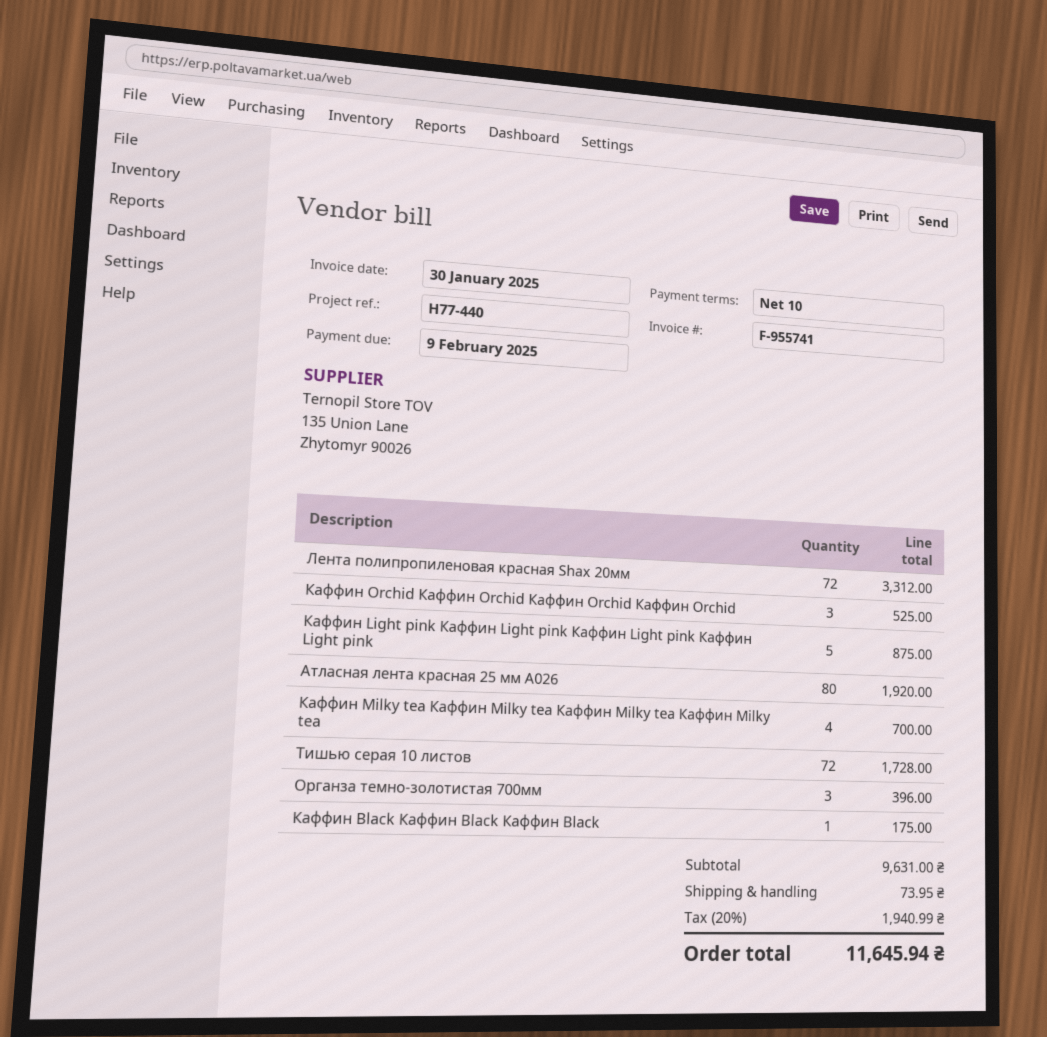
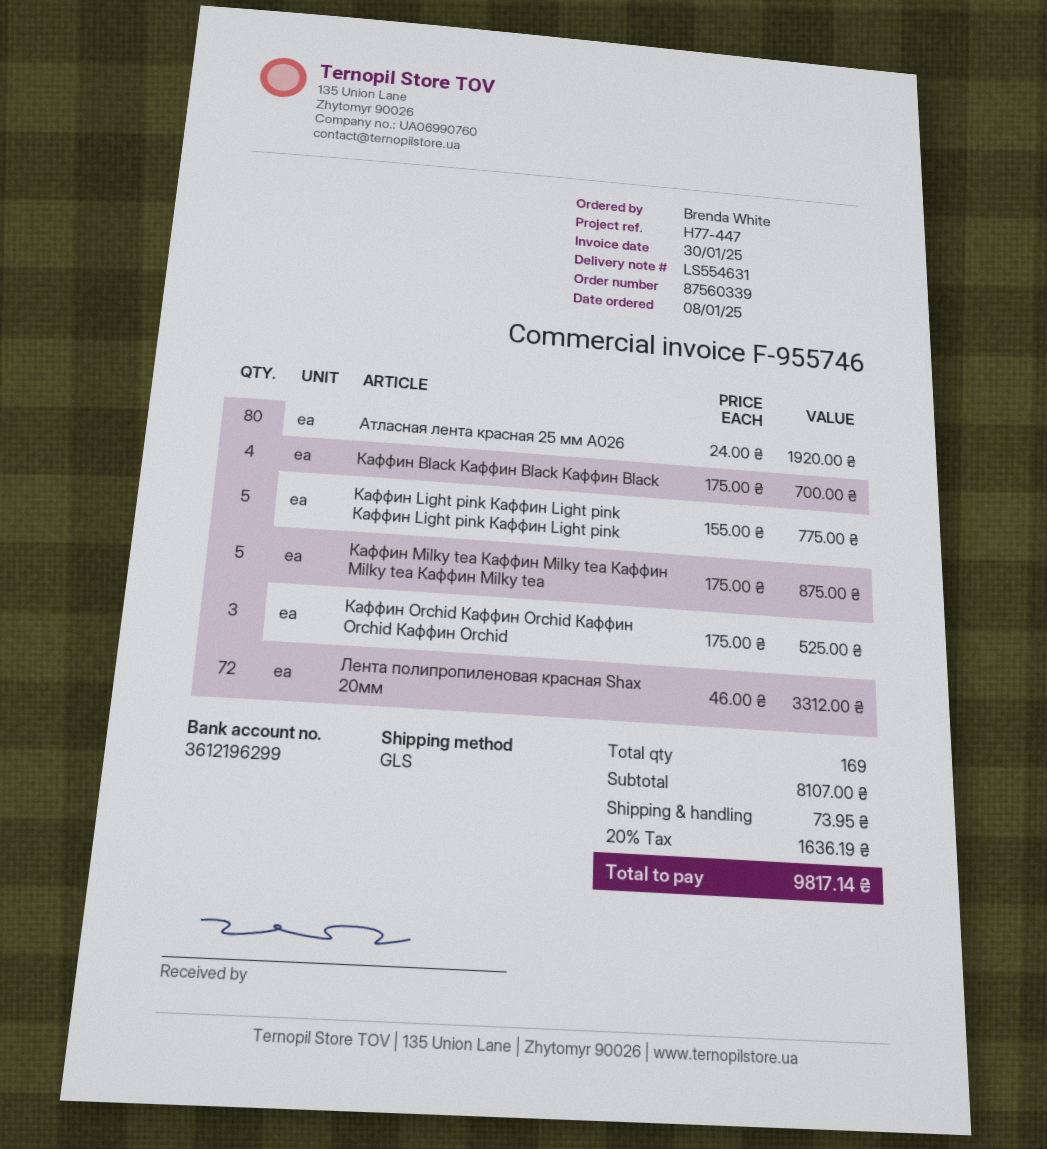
invoice number: F-955741 -> F-955746
reference: H77-440 -> H77-447
Каффин Light pink Каффин Light pink Каффин Light pink Каффин Light pink: 5 for 875.00 -> 5 for 775.00
Каффин Milky tea Каффин Milky tea Каффин Milky tea Каффин Milky tea: 4 for 700.00 -> 5 for 875.00
Тишью серая 10 листов: 72 for 1728.00 -> none
Органза темно-золотистая 700мм: 3 for 396.00 -> none
Каффин Black Каффин Black Каффин Black: 1 for 175.00 -> 4 for 700.00
subtotal: 9631.00 -> 8107.00
tax: 20% = 1940.99 -> 20% = 1636.19
total: 11645.94 -> 9817.14

